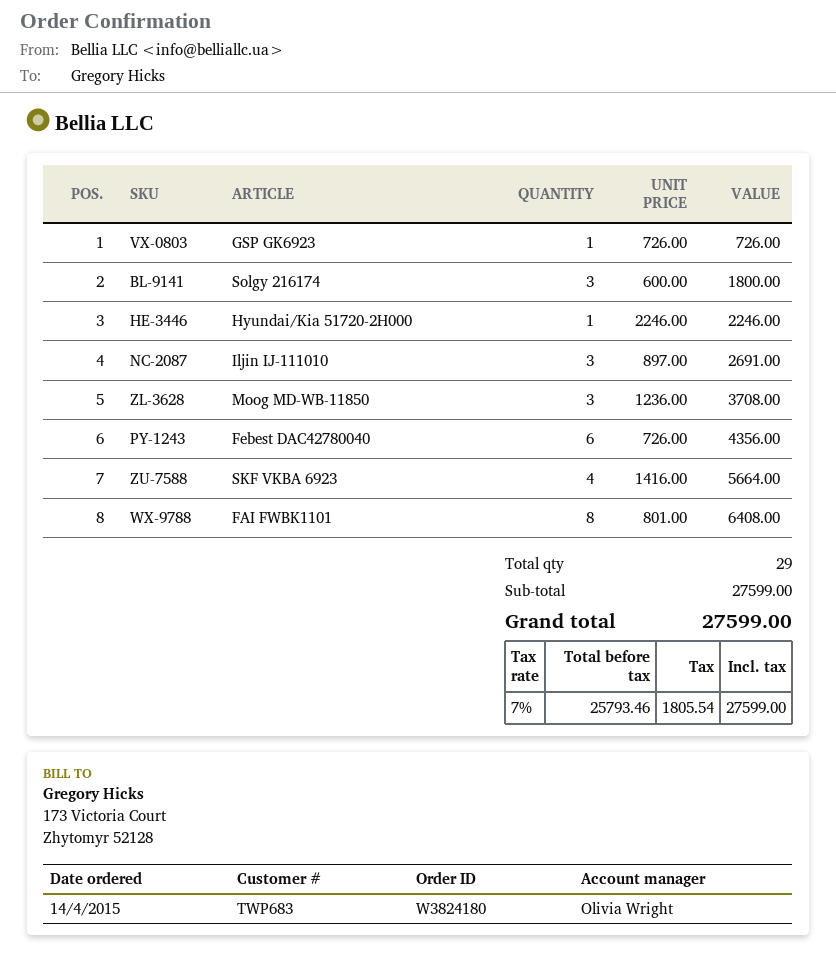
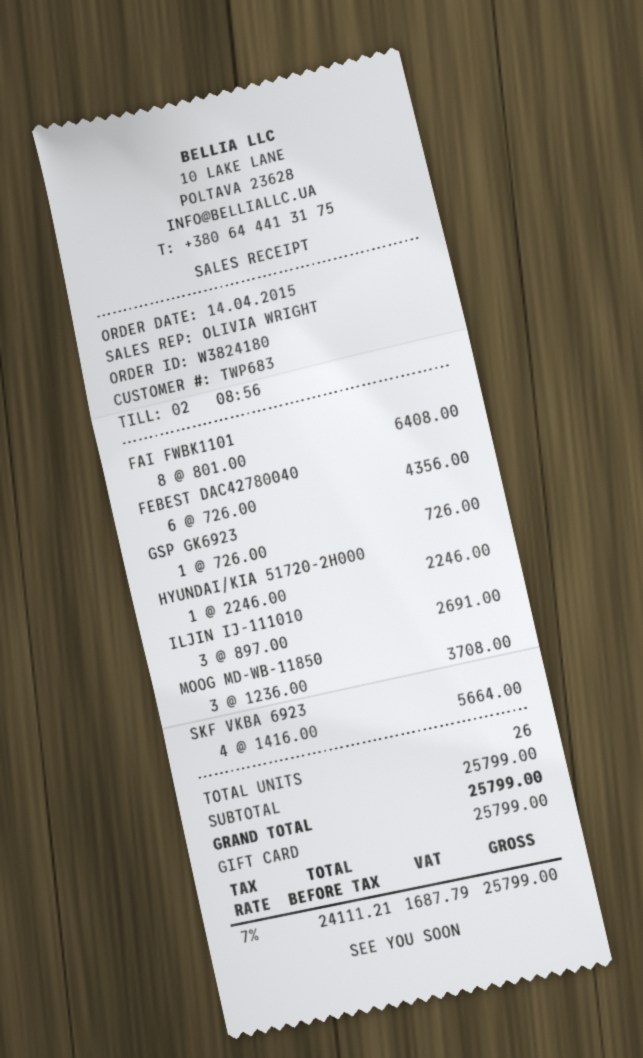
Solgy 216174: 3 x 600.00 = 1800.00 -> none
total quantity: 29 -> 26
subtotal: 27599.00 -> 25799.00
net: 25793.46 -> 24111.21
tax: 7% = 1805.54 -> 7% = 1687.79
total: 27599.00 -> 25799.00

